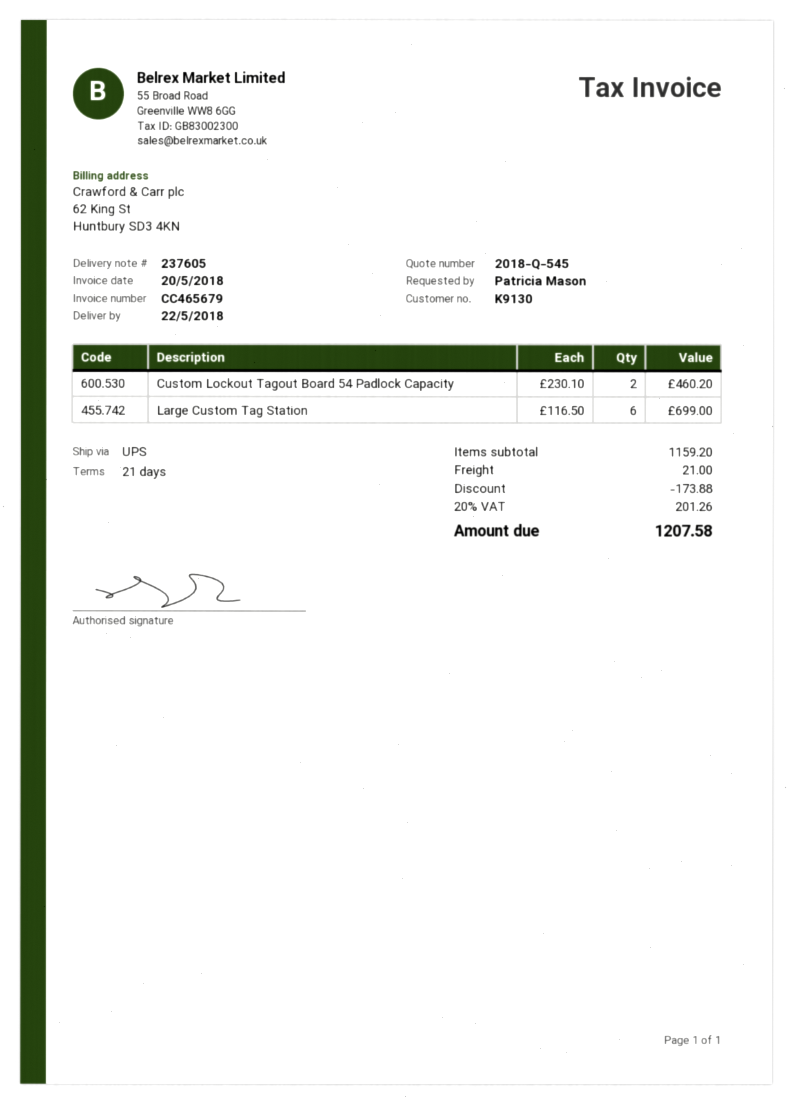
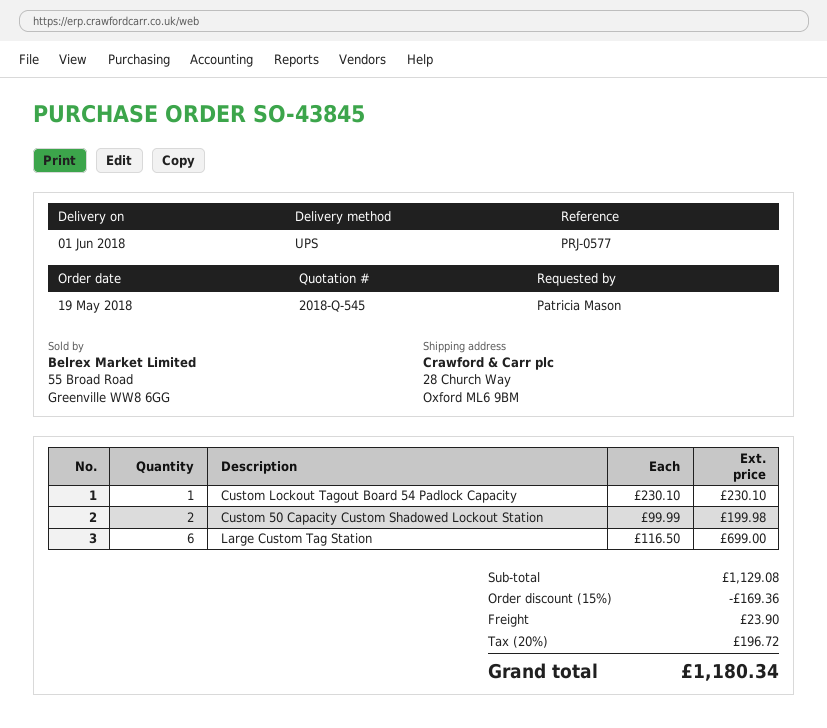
delivery date: 2018-05-22 -> 2018-06-01
Custom Lockout Tagout Board 54 Padlock Capacity: 2 x 230.10 = 460.20 -> 1 x 230.10 = 230.10
Custom 50 Capacity Custom Shadowed Lockout Station: none -> 2 x 99.99 = 199.98
subtotal: 1159.20 -> 1129.08
discount: 173.88 -> 169.36
shipping: 21.00 -> 23.90
tax: 20% = 201.26 -> 20% = 196.72
total: 1207.58 -> 1180.34

